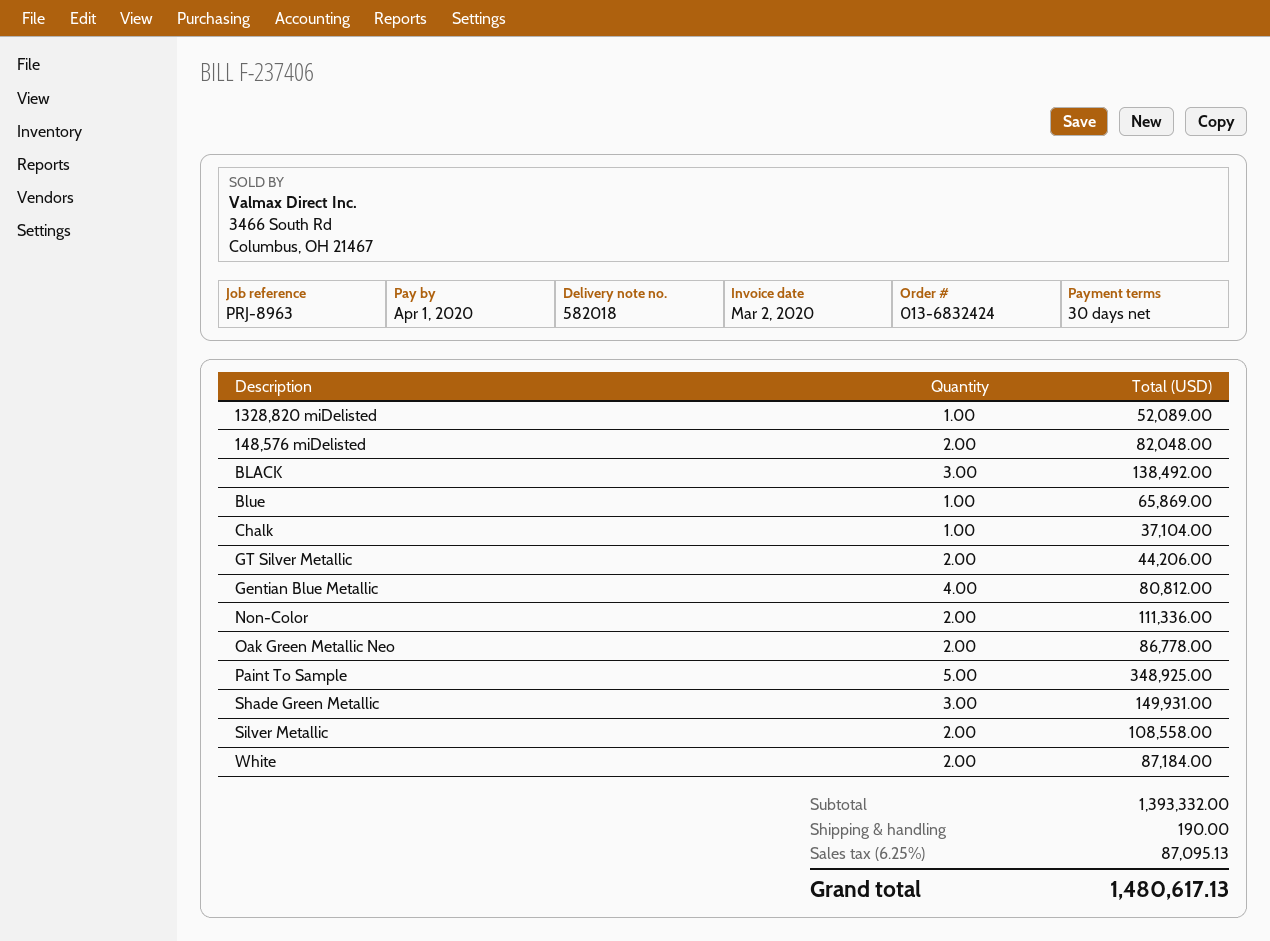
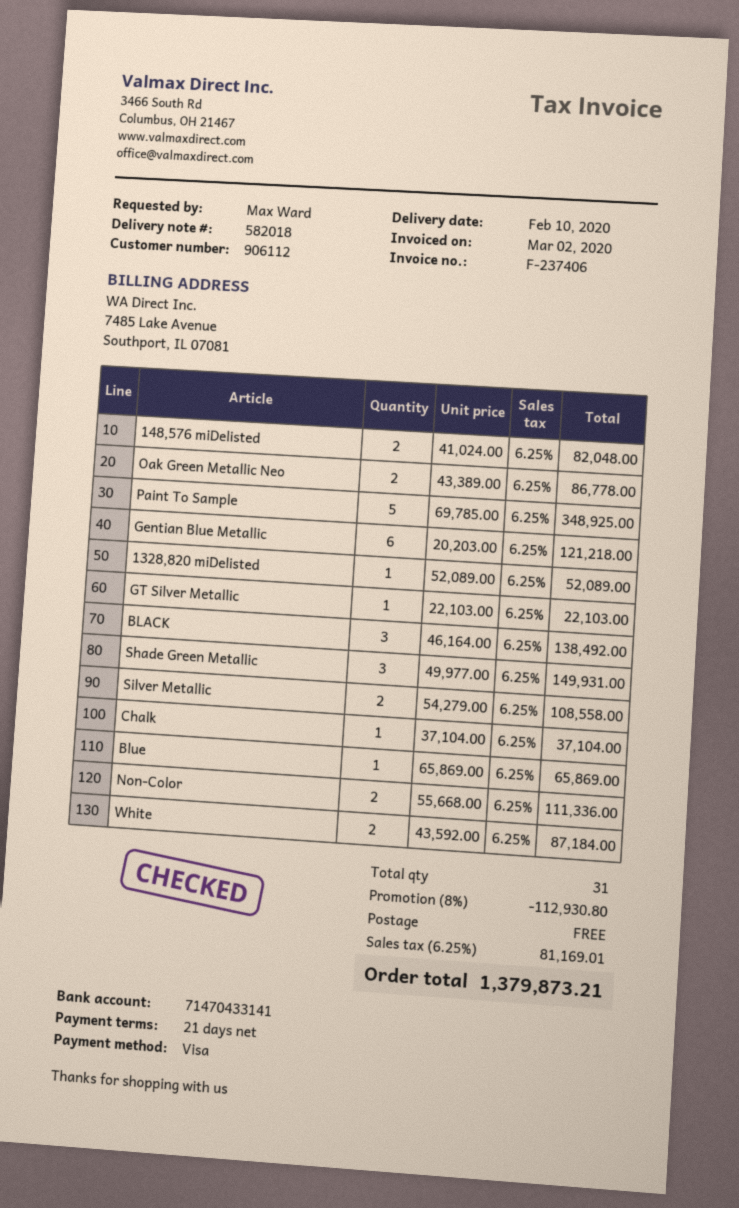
payment terms: 30 days -> 21 days
GT Silver Metallic: 2 for 44206.00 -> 1 for 22103.00
Gentian Blue Metallic: 4 for 80812.00 -> 6 for 121218.00
discount: none -> 8% = 112930.80
shipping: 190.00 -> 0.00
tax: 6.25% = 87095.13 -> 6.25% = 81169.01
total: 1480617.13 -> 1379873.21

